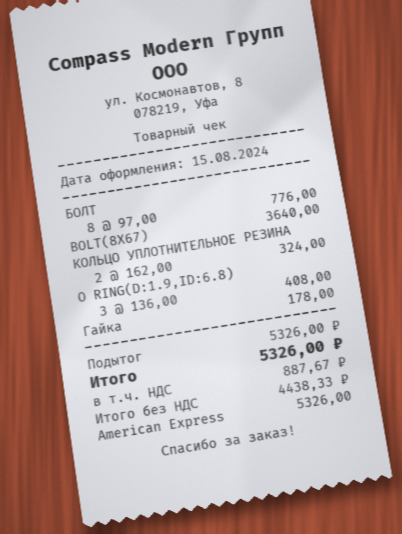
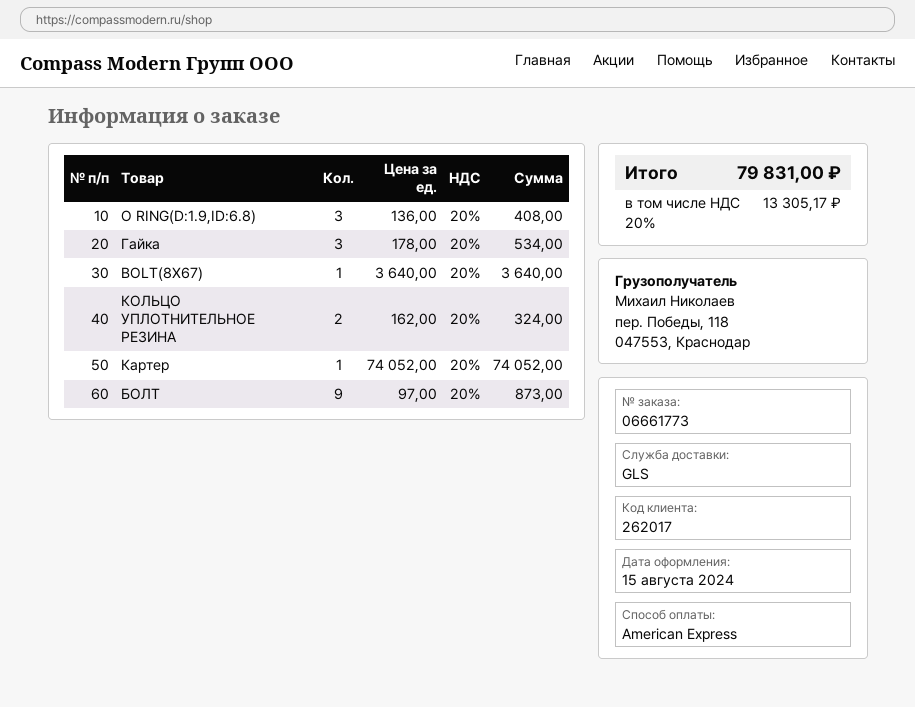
БОЛТ: 8 x 97.00 = 776.00 -> 9 x 97.00 = 873.00
Гайка: 1 x 178.00 = 178.00 -> 3 x 178.00 = 534.00
Картер: none -> 1 x 74052.00 = 74052.00
tax: 887.67 -> 13305.17
total: 5326.00 -> 79831.00

